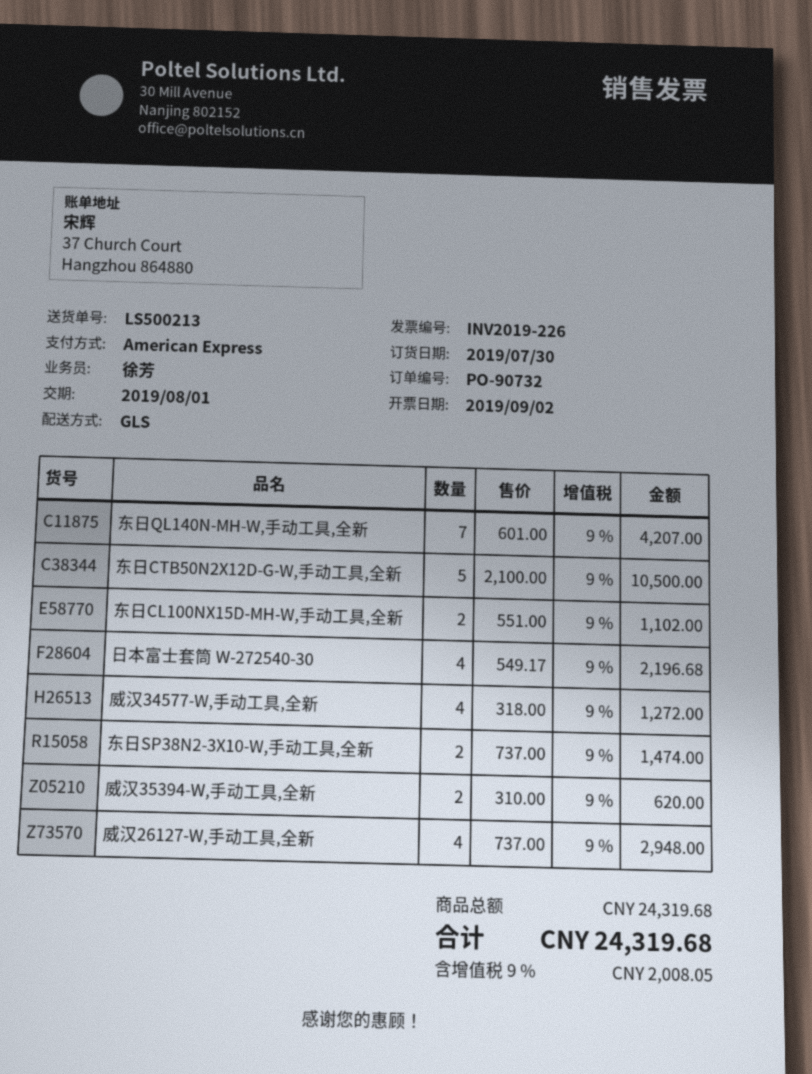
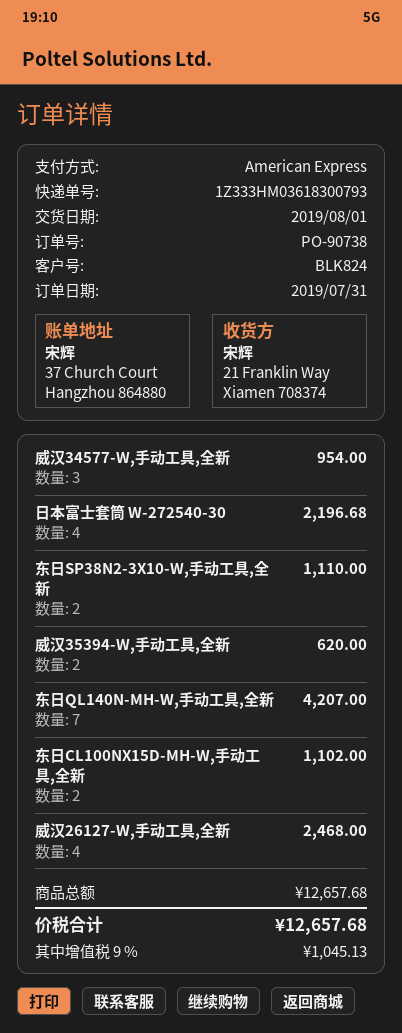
order number: PO-90732 -> PO-90738
order date: 2019-07-30 -> 2019-07-31
东日CTB50N2X12D-G-W,手动工具,全新: 5 for 10500.00 -> none
威汉34577-W,手动工具,全新: 4 for 1272.00 -> 3 for 954.00
东日SP38N2-3X10-W,手动工具,全新: 2 for 1474.00 -> 2 for 1110.00
威汉26127-W,手动工具,全新: 4 for 2948.00 -> 4 for 2468.00
subtotal: 24319.68 -> 12657.68
tax: 9% = 2008.05 -> 9% = 1045.13
total: 24319.68 -> 12657.68

